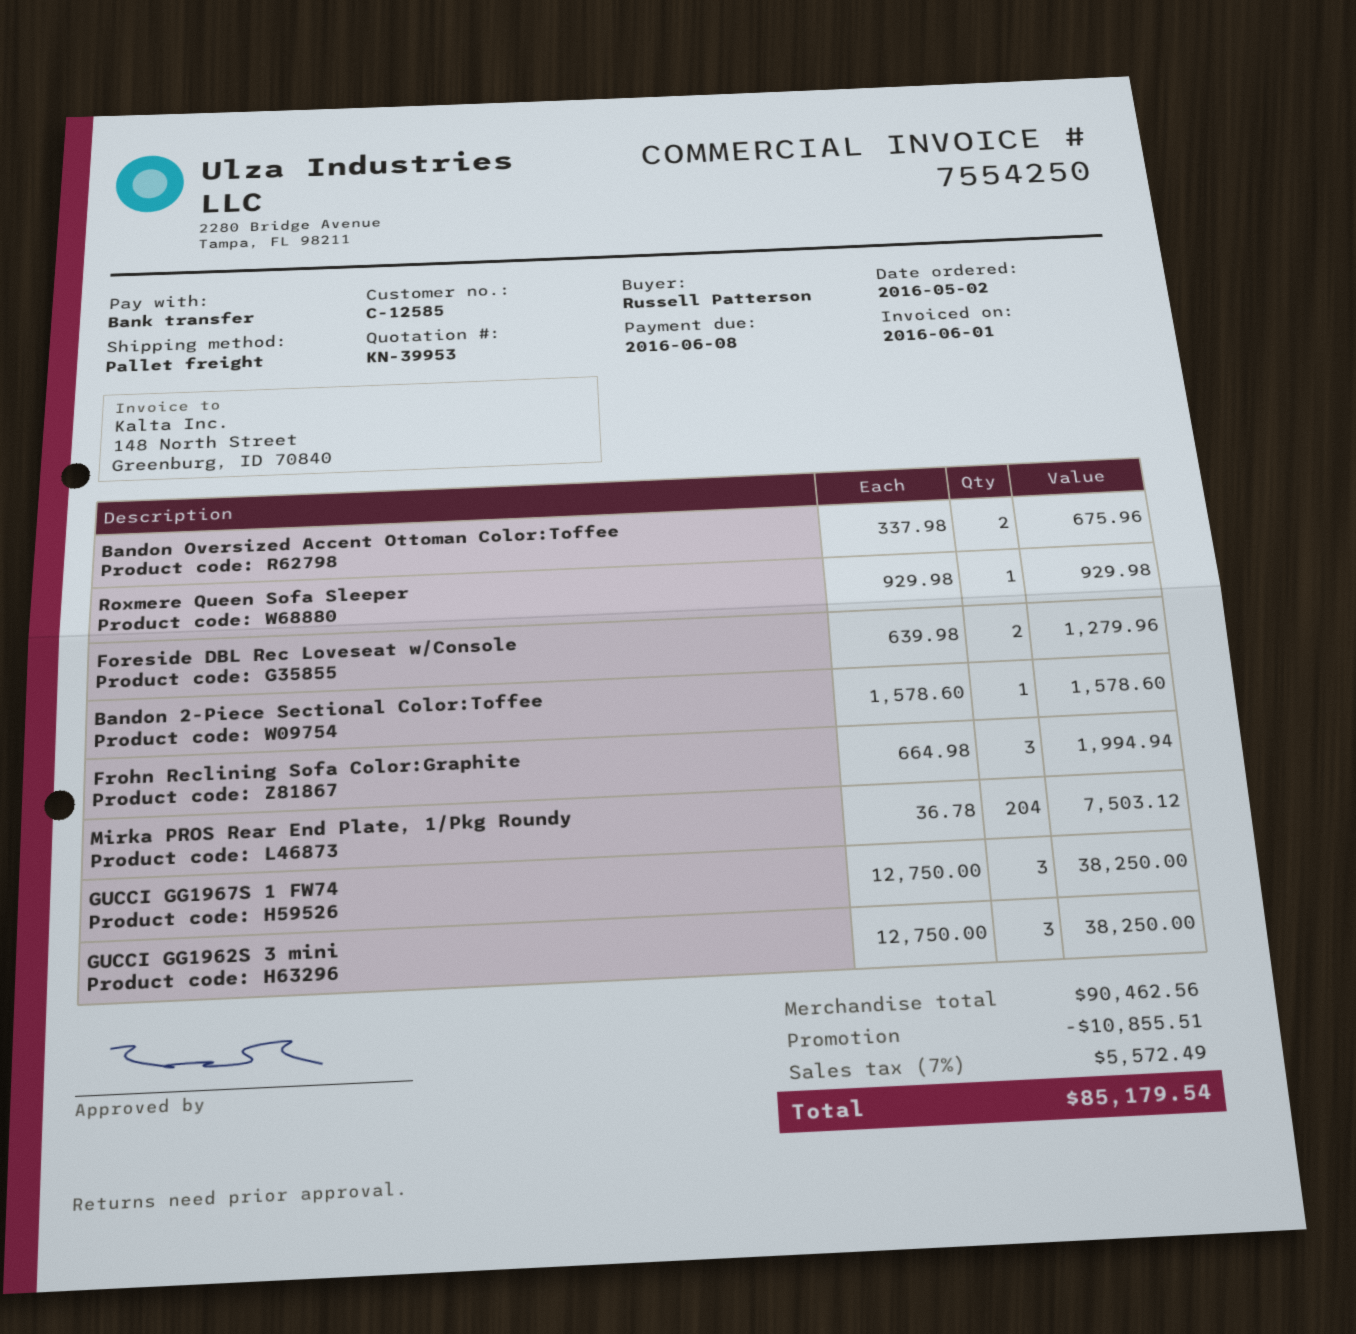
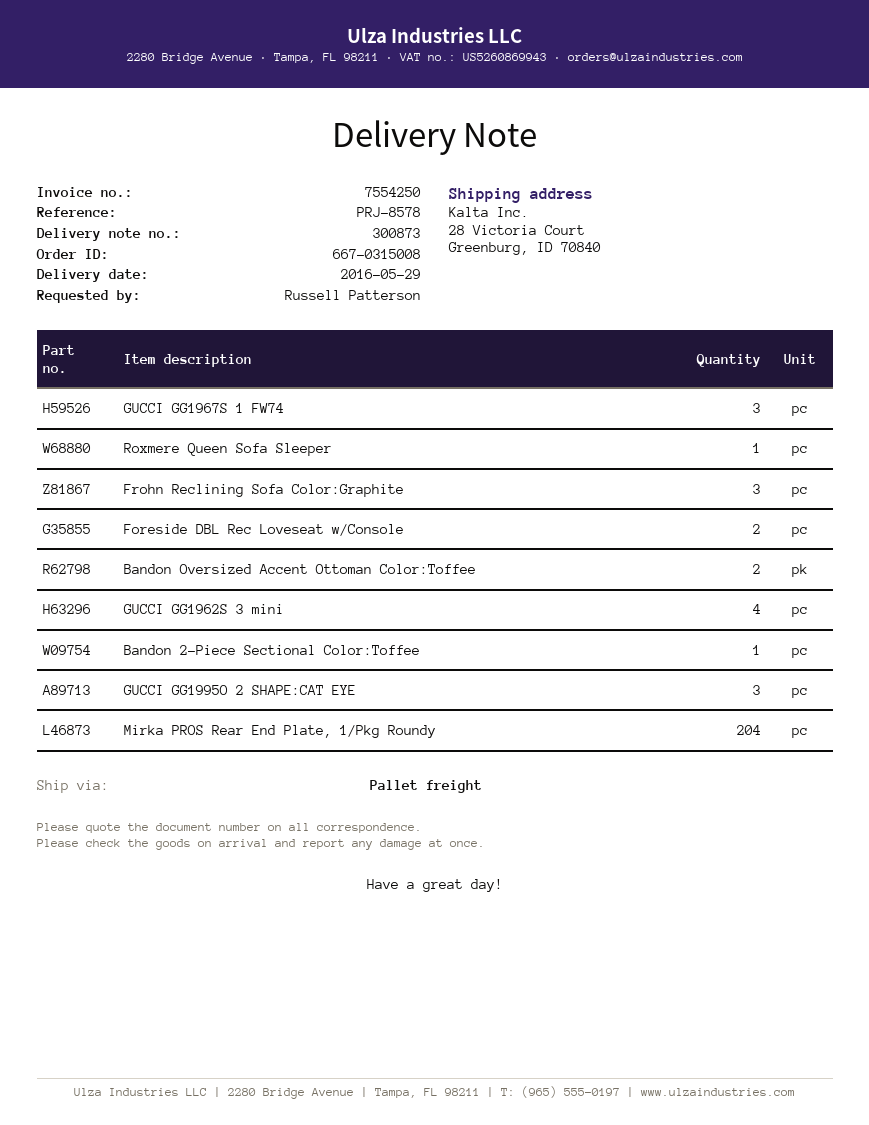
GUCCI GG1962S 3 mini: 3 -> 4
GUCCI GG1995O 2 SHAPE:CAT EYE: none -> 3

